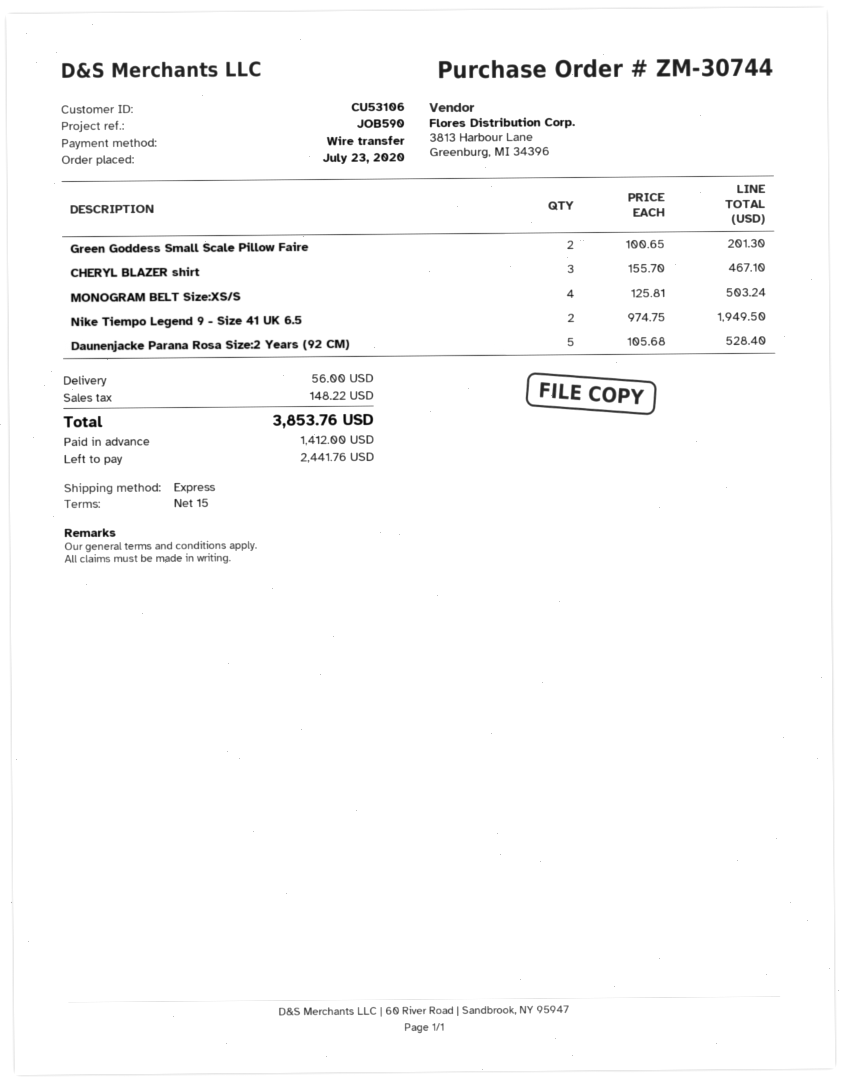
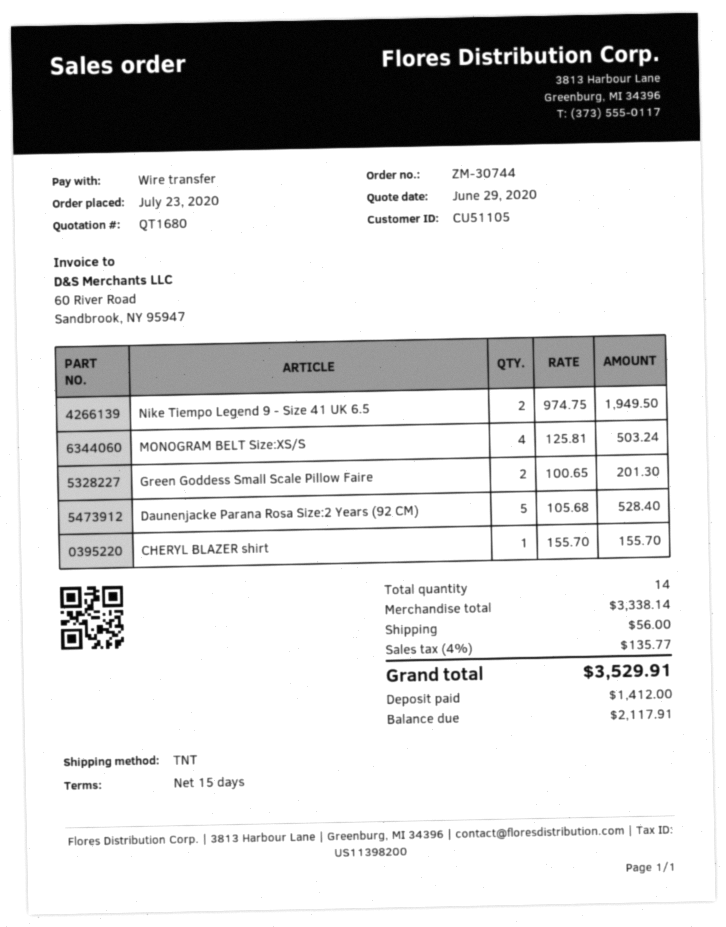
customer number: CU53106 -> CU51105
shipping method: express -> TNT
CHERYL BLAZER shirt: 3 x 155.70 = 467.10 -> 1 x 155.70 = 155.70
tax: 148.22 -> 135.77
total: 3853.76 -> 3529.91
balance: 2441.76 -> 2117.91

